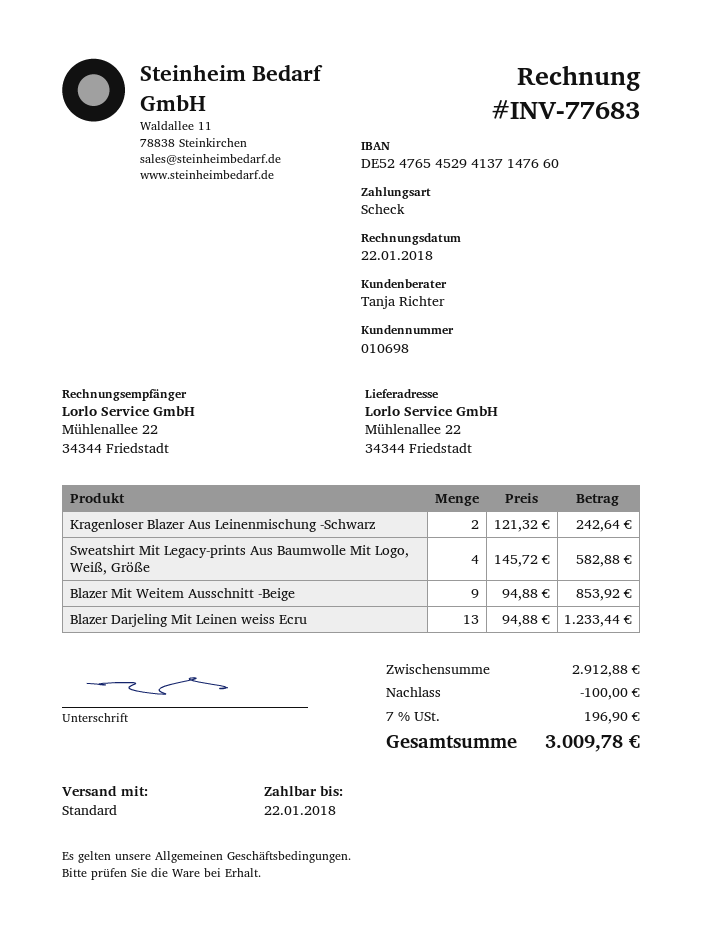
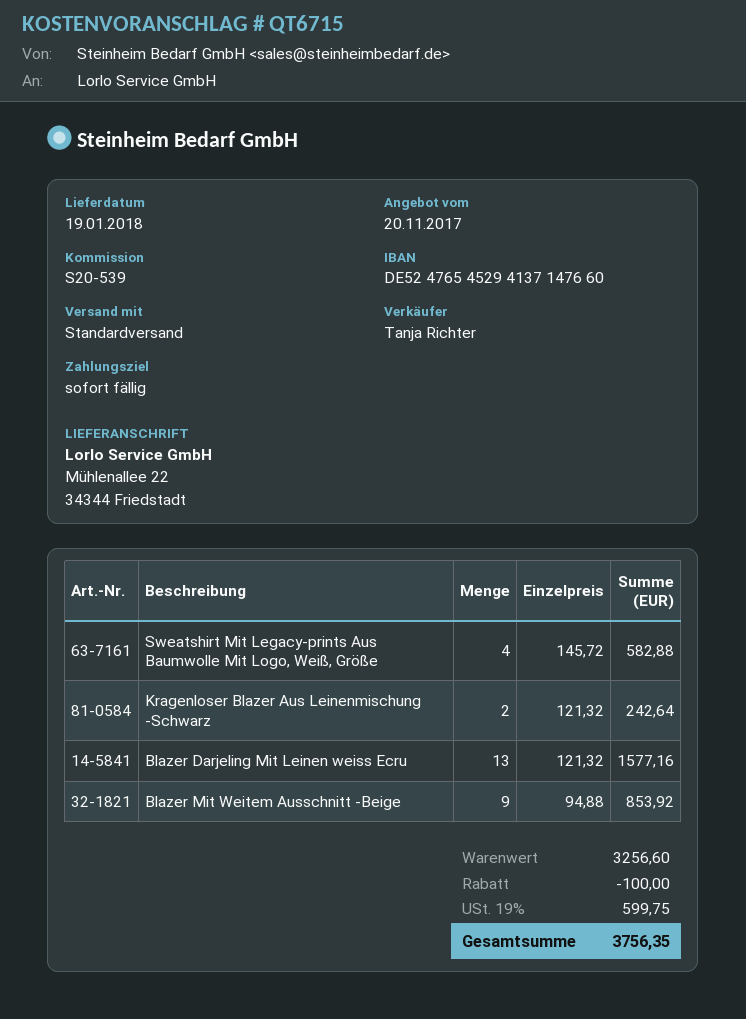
Blazer Darjeling Mit Leinen weiss Ecru: 13 x 94.88 = 1233.44 -> 13 x 121.32 = 1577.16
subtotal: 2912.88 -> 3256.60
tax: 7% = 196.90 -> 19% = 599.75
total: 3009.78 -> 3756.35

